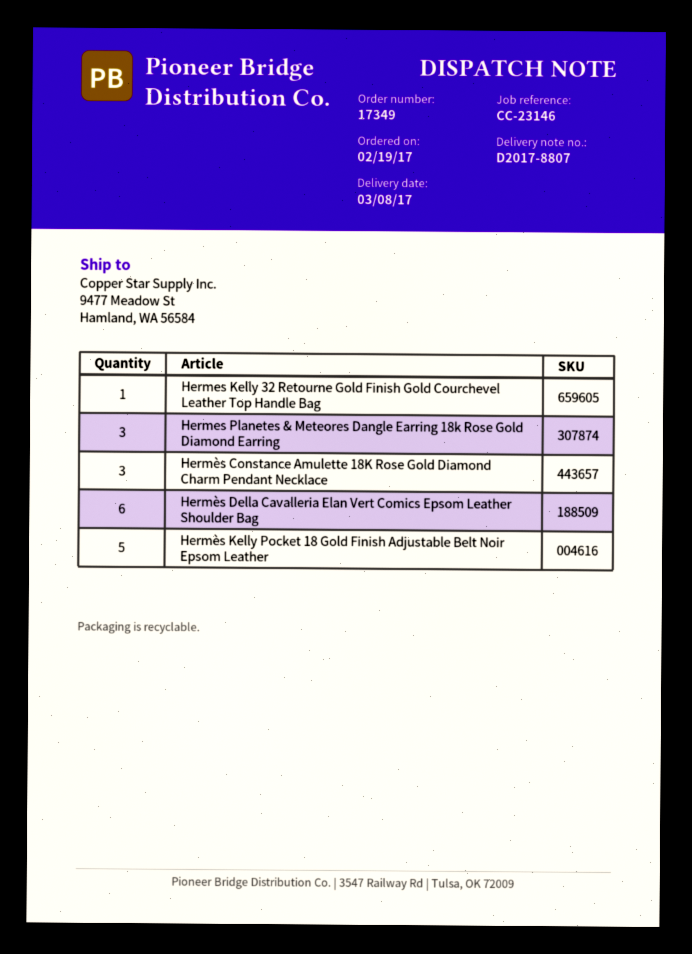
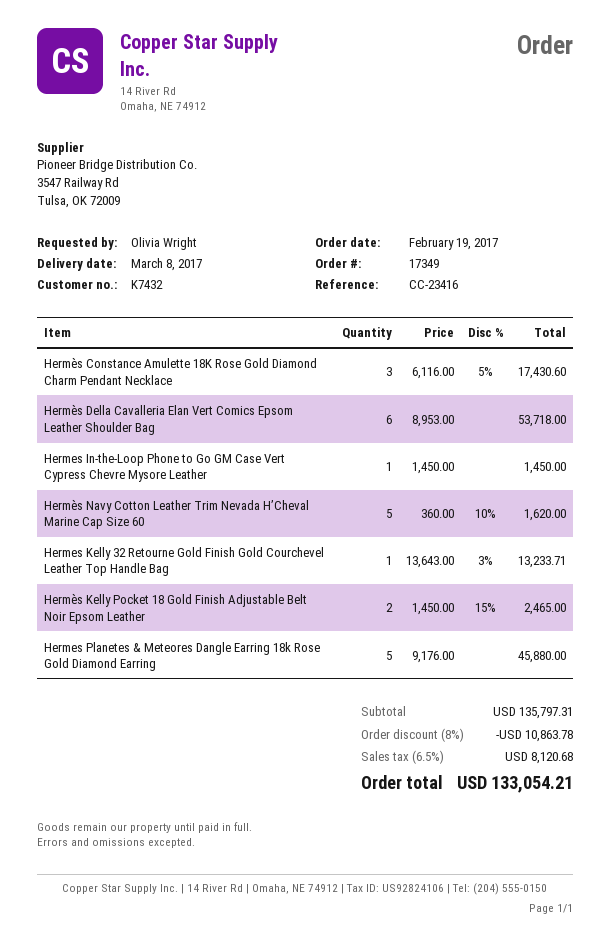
reference: CC-23146 -> CC-23416
Hermes Planetes & Meteores Dangle Earring 18k Rose Gold Diamond Earring: 3 -> 5
Hermès Kelly Pocket 18 Gold Finish Adjustable Belt Noir Epsom Leather: 5 -> 2
Hermes In-the-Loop Phone to Go GM Case Vert Cypress Chevre Mysore Leather: none -> 1
Hermès Navy Cotton Leather Trim Nevada H’Cheval Marine Cap Size 60: none -> 5

